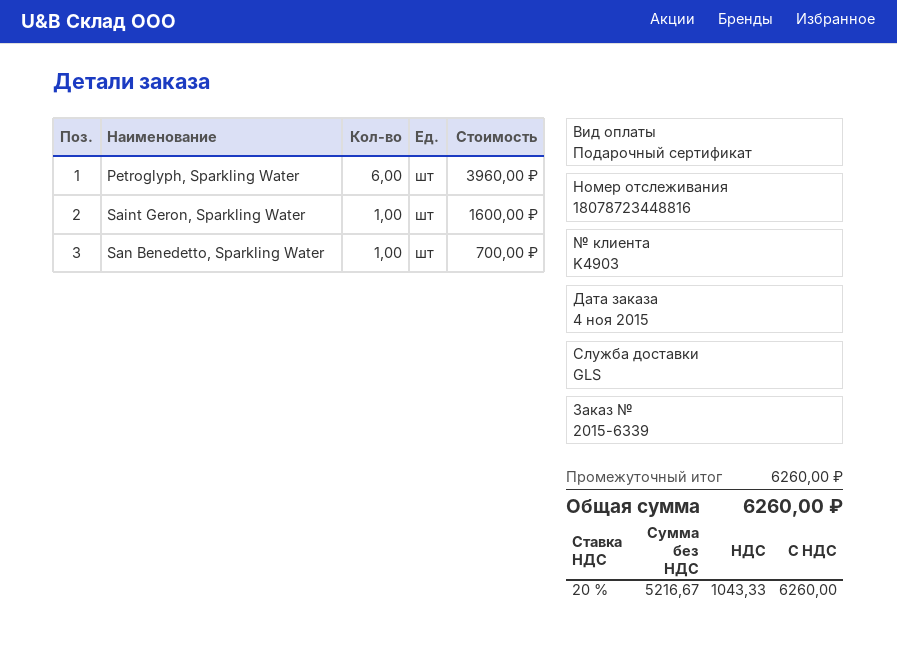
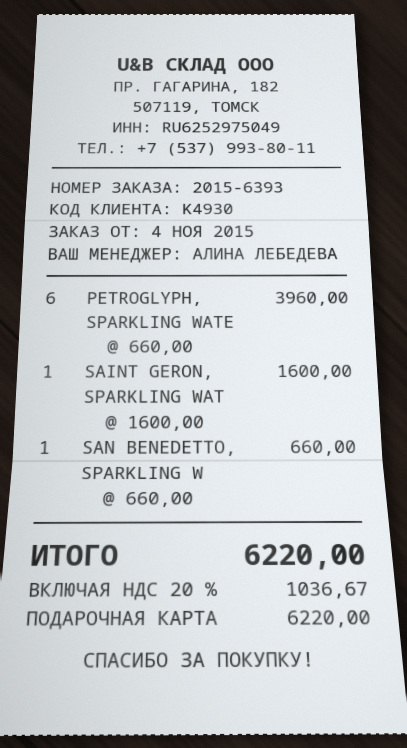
order number: 2015-6339 -> 2015-6393
customer number: K4903 -> K4930
San Benedetto, Sparkling Water: 1 for 700.00 -> 1 for 660.00
tax: 20% = 1043.33 -> 20% = 1036.67
total: 6260.00 -> 6220.00

